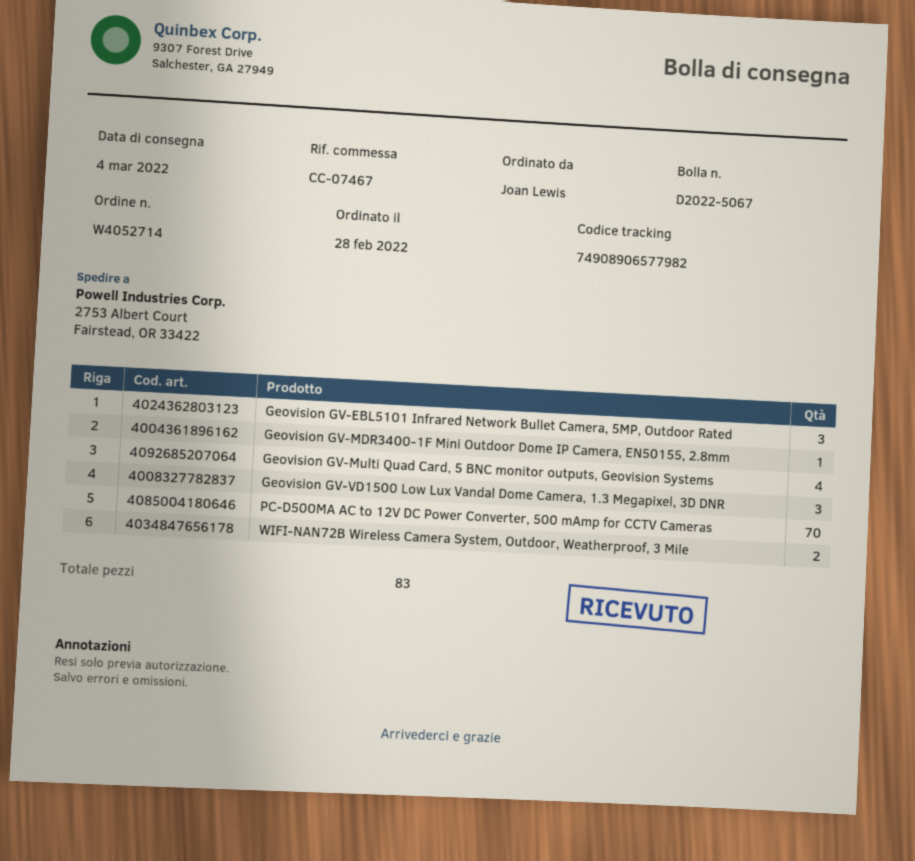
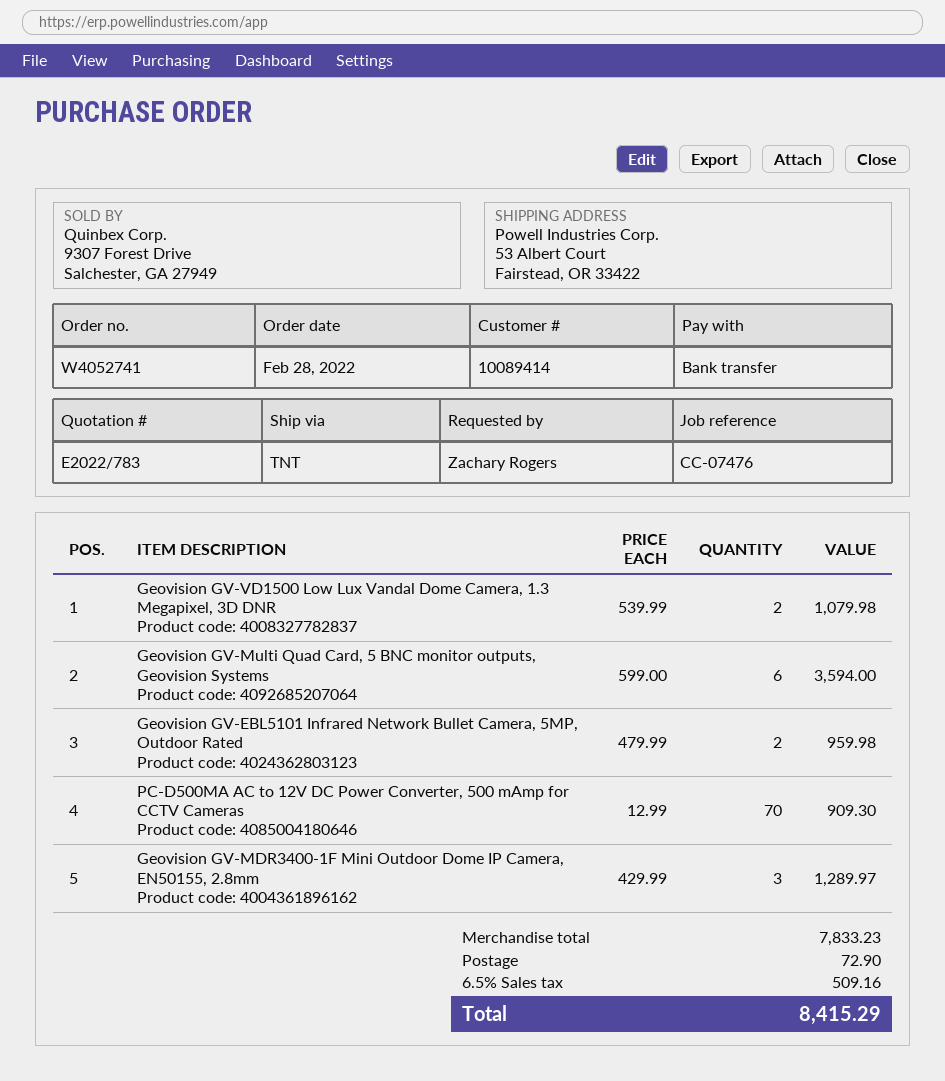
order number: W4052714 -> W4052741
reference: CC-07467 -> CC-07476
ordered by: Joan Lewis -> Zachary Rogers
ship to: 2753 Albert Court, Fairstead, OR 33422 -> 53 Albert Court, Fairstead, OR 33422
Geovision GV-EBL5101 Infrared Network Bullet Camera, 5MP, Outdoor Rated: 3 -> 2
Geovision GV-MDR3400-1F Mini Outdoor Dome IP Camera, EN50155, 2.8mm: 1 -> 3
Geovision GV-Multi Quad Card, 5 BNC monitor outputs, Geovision Systems: 4 -> 6
Geovision GV-VD1500 Low Lux Vandal Dome Camera, 1.3 Megapixel, 3D DNR: 3 -> 2
WIFI-NAN72B Wireless Camera System, Outdoor, Weatherproof, 3 Mile: 2 -> none

